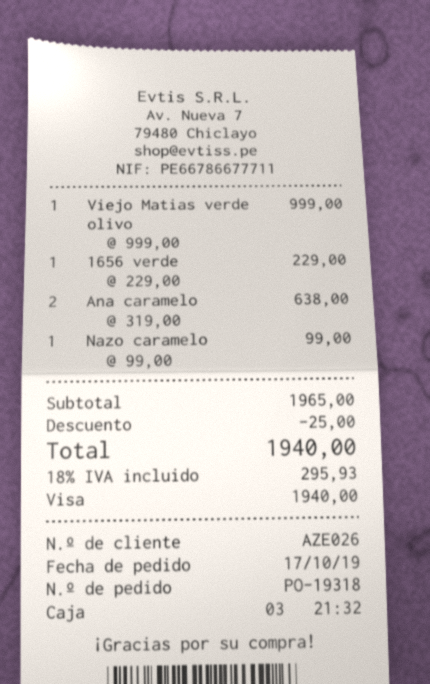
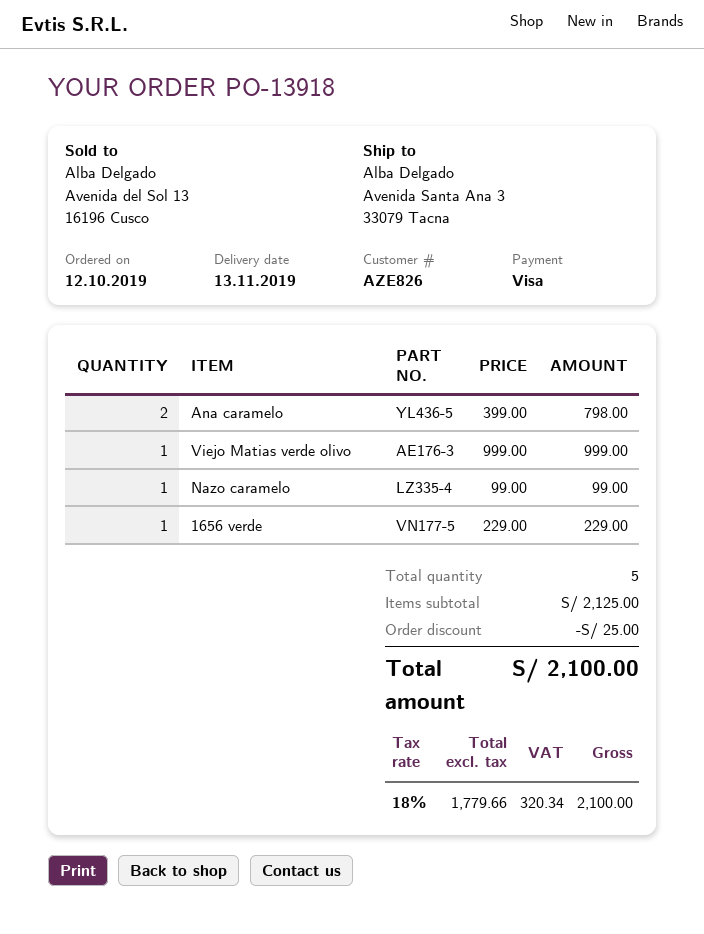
order number: PO-19318 -> PO-13918
order date: 2019-10-17 -> 2019-10-12
customer number: AZE026 -> AZE826
Ana caramelo: 2 x 319.00 = 638.00 -> 2 x 399.00 = 798.00
subtotal: 1965.00 -> 2125.00
tax: 18% = 295.93 -> 18% = 320.34
total: 1940.00 -> 2100.00

